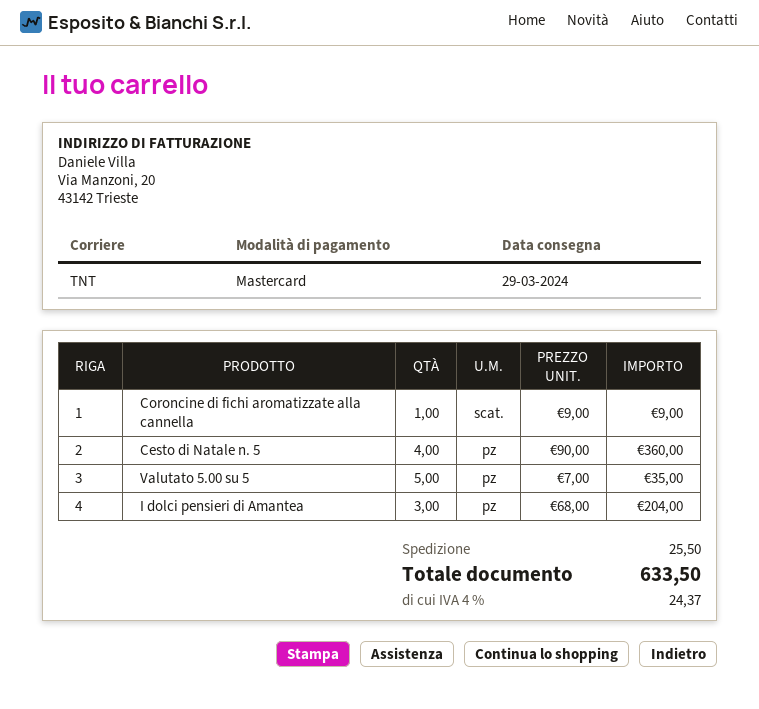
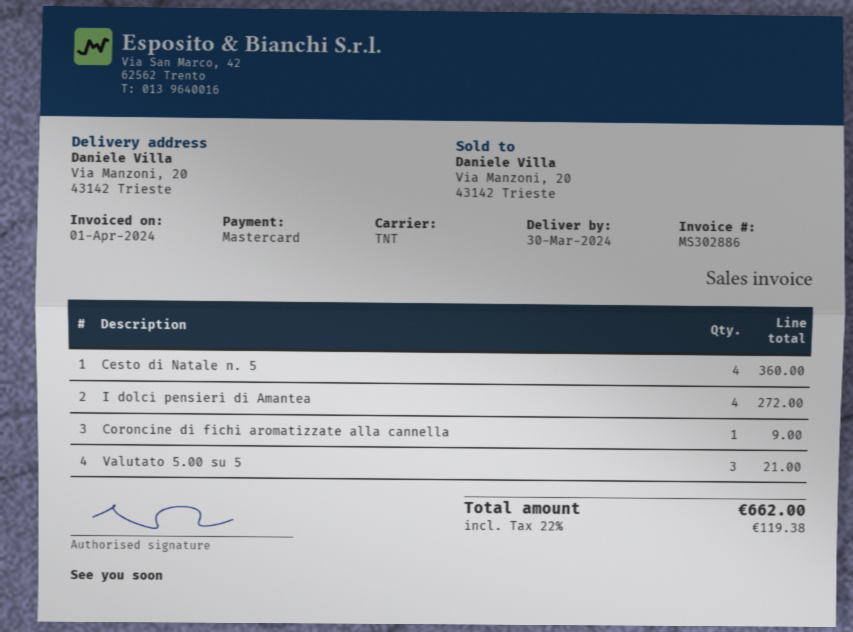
delivery date: 2024-03-29 -> 2024-03-30
Valutato 5.00 su 5: 5 for 35.00 -> 3 for 21.00
I dolci pensieri di Amantea: 3 for 204.00 -> 4 for 272.00
shipping: 25.50 -> none
tax: 4% = 24.37 -> 22% = 119.38
total: 633.50 -> 662.00

